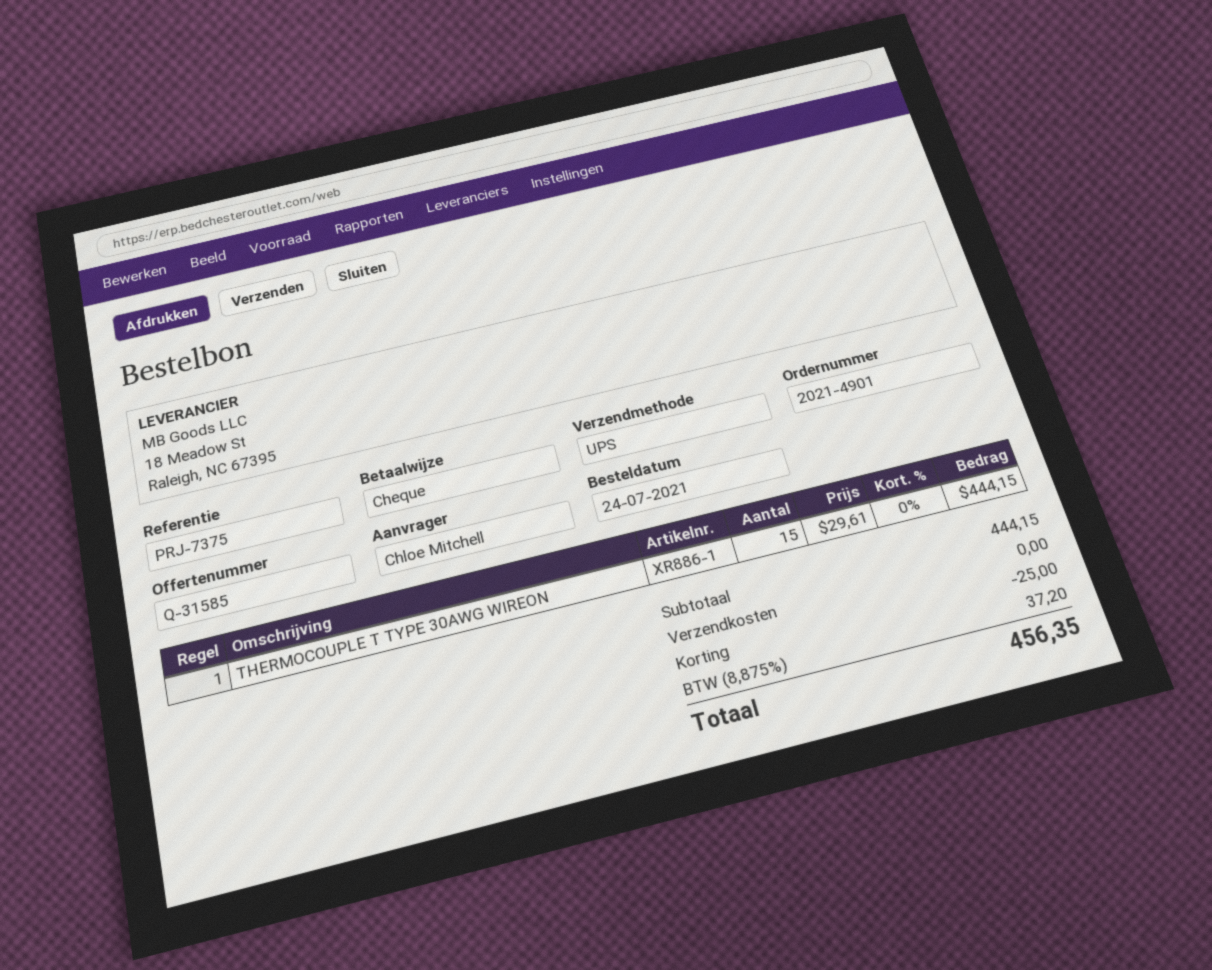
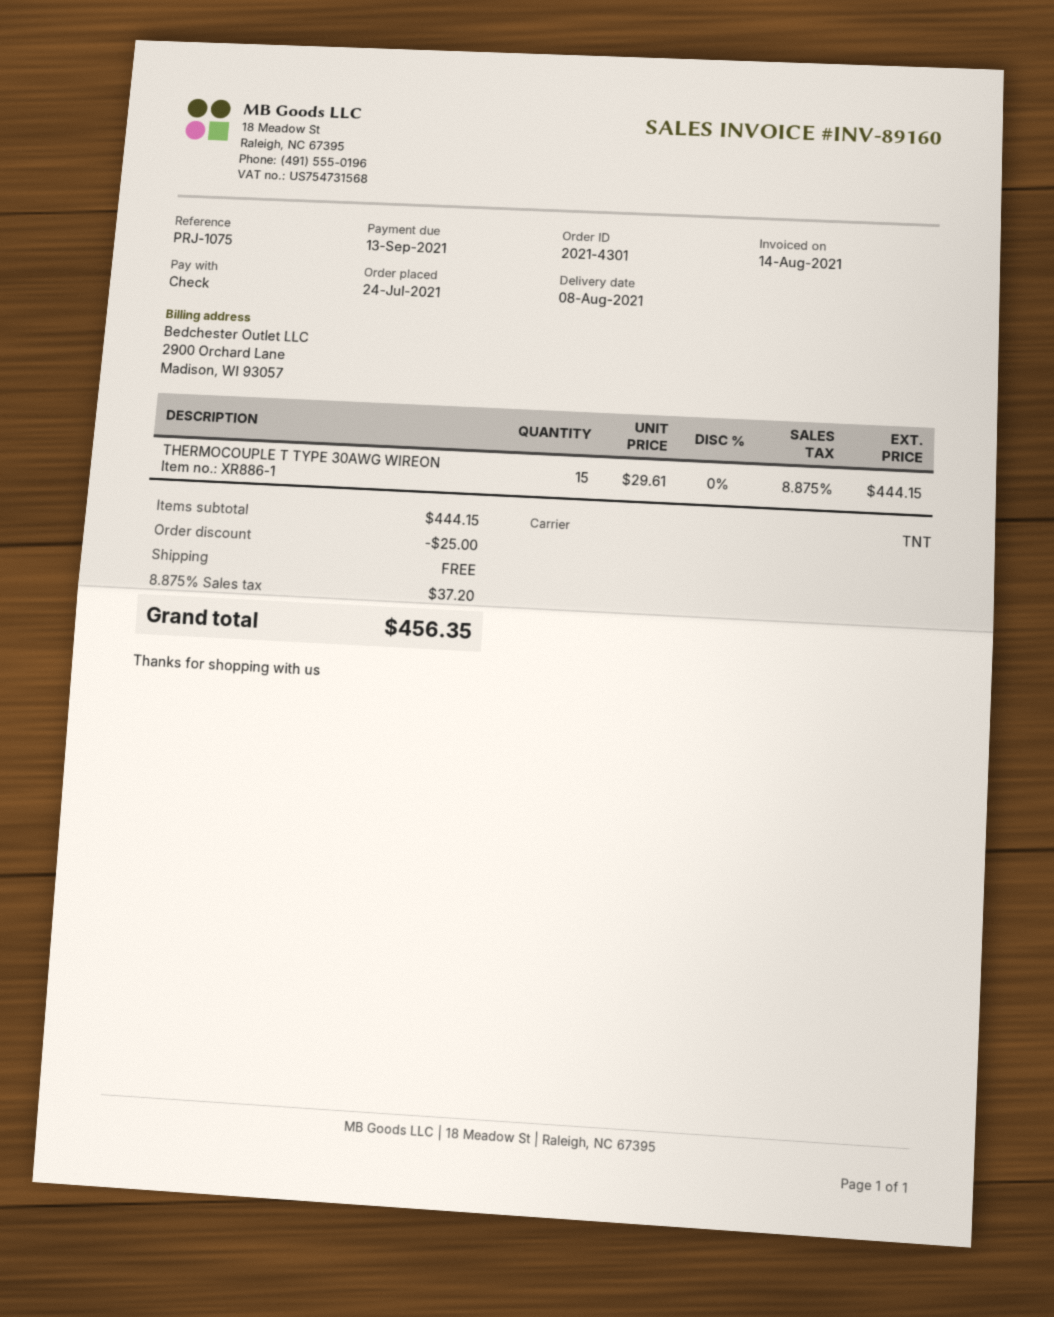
order number: 2021-4901 -> 2021-4301
reference: PRJ-7375 -> PRJ-1075
shipping method: UPS -> TNT

